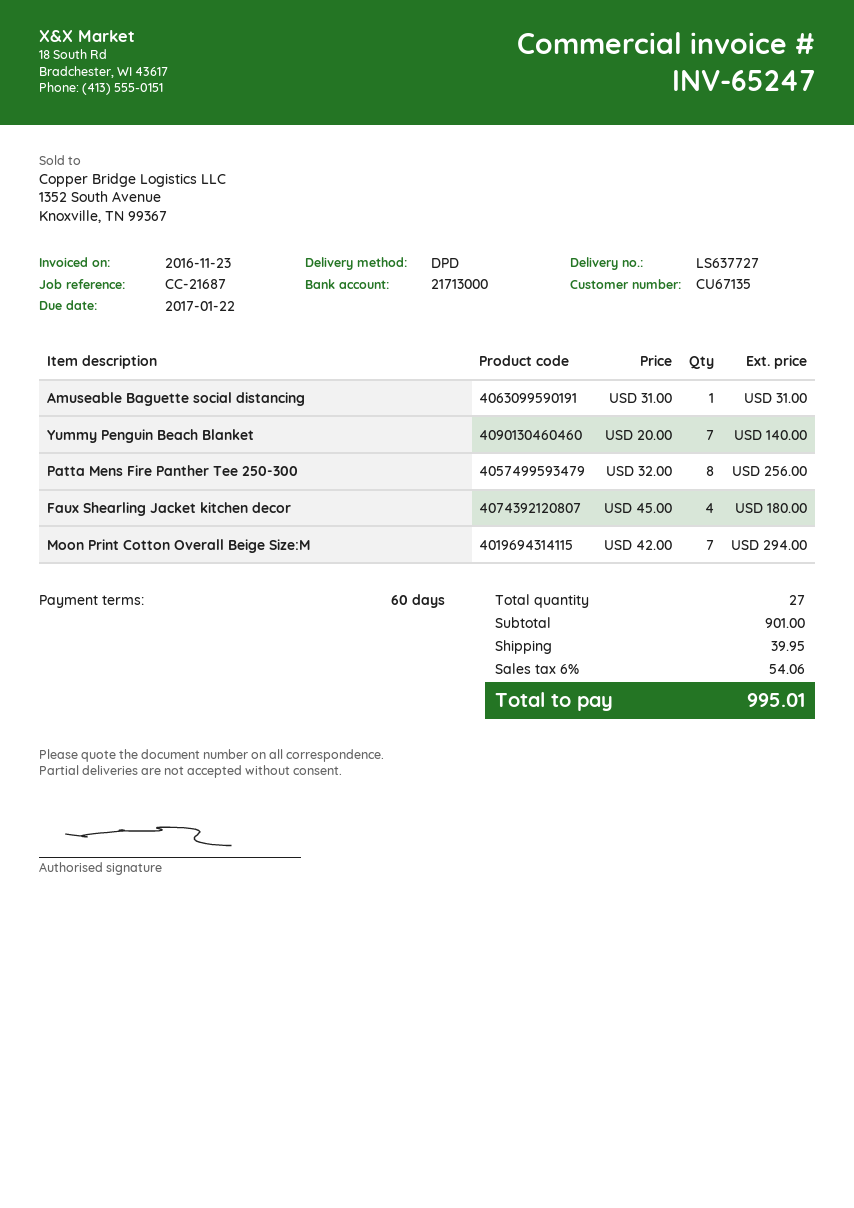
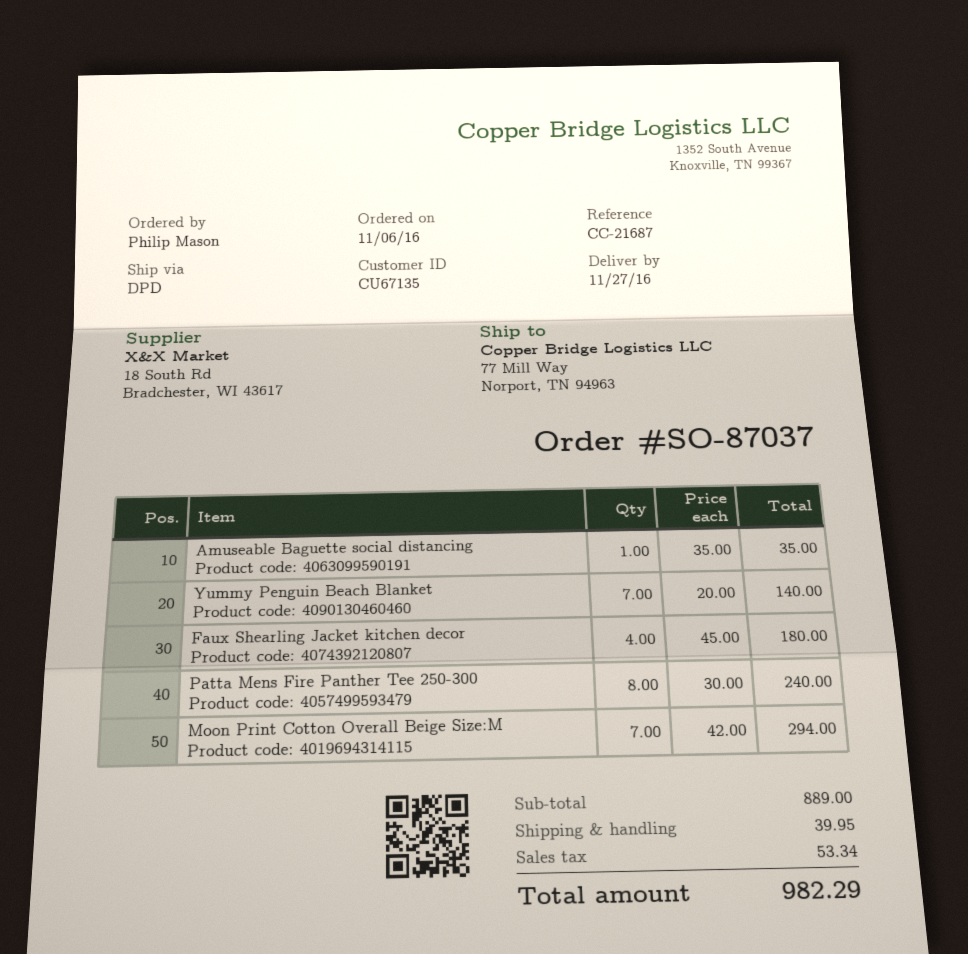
Amuseable Baguette social distancing: 1 x 31.00 = 31.00 -> 1 x 35.00 = 35.00
Patta Mens Fire Panther Tee 250-300: 8 x 32.00 = 256.00 -> 8 x 30.00 = 240.00
subtotal: 901.00 -> 889.00
tax: 54.06 -> 53.34
total: 995.01 -> 982.29

